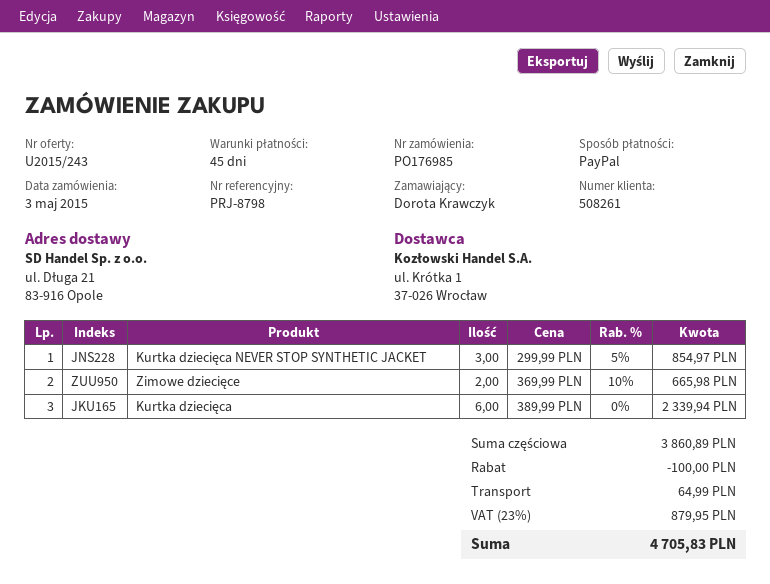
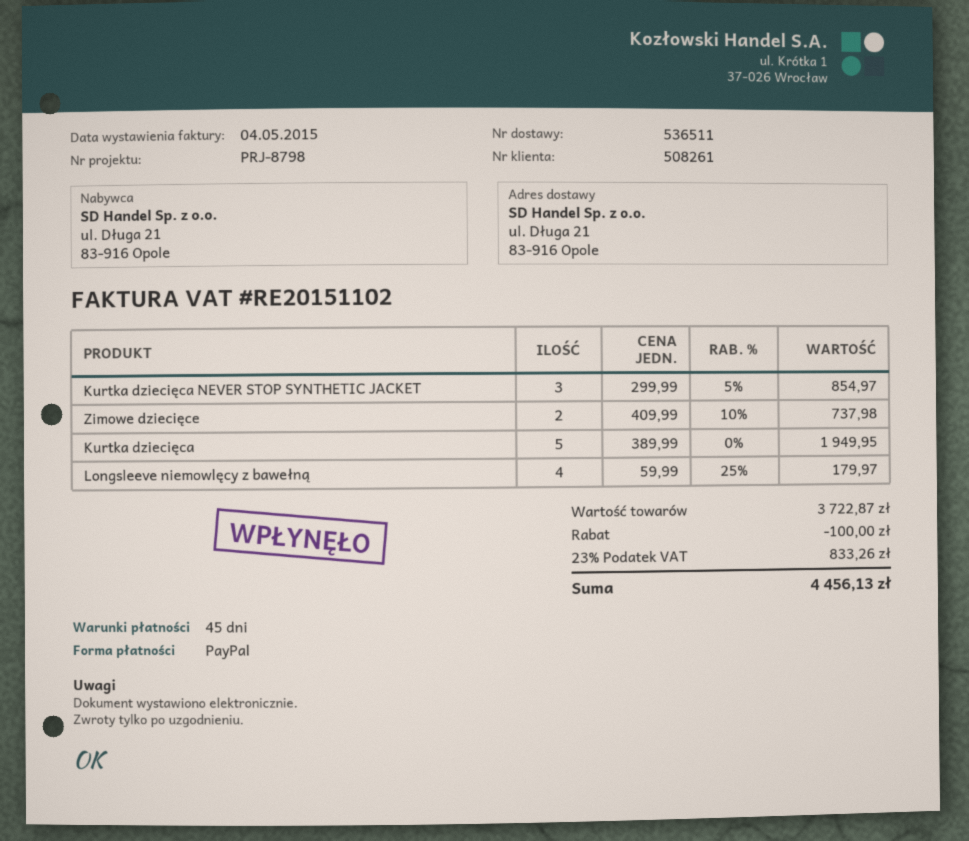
Zimowe dziecięce: 2 x 369.99 - 10% = 665.98 -> 2 x 409.99 - 10% = 737.98
Kurtka dziecięca: 6 x 389.99 = 2339.94 -> 5 x 389.99 = 1949.95
Longsleeve niemowlęcy z bawełną: none -> 4 x 59.99 - 25% = 179.97
subtotal: 3860.89 -> 3722.87
shipping: 64.99 -> none
tax: 23% = 879.95 -> 23% = 833.26
total: 4705.83 -> 4456.13

